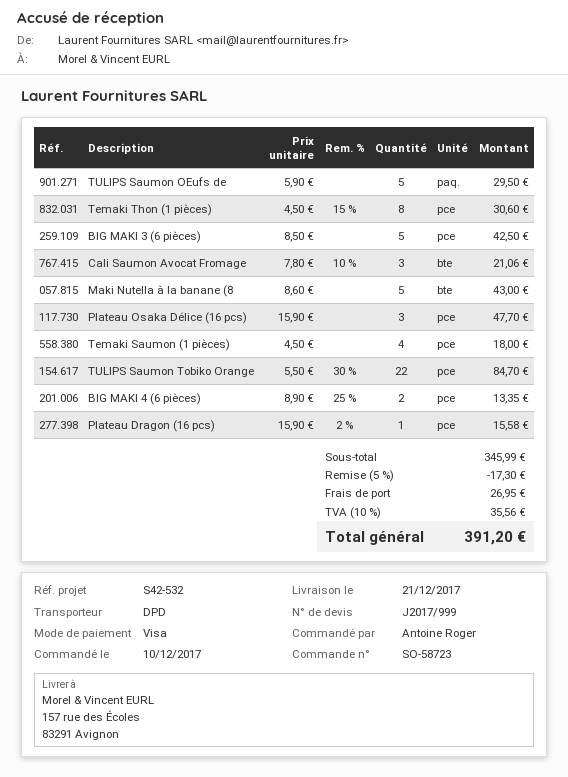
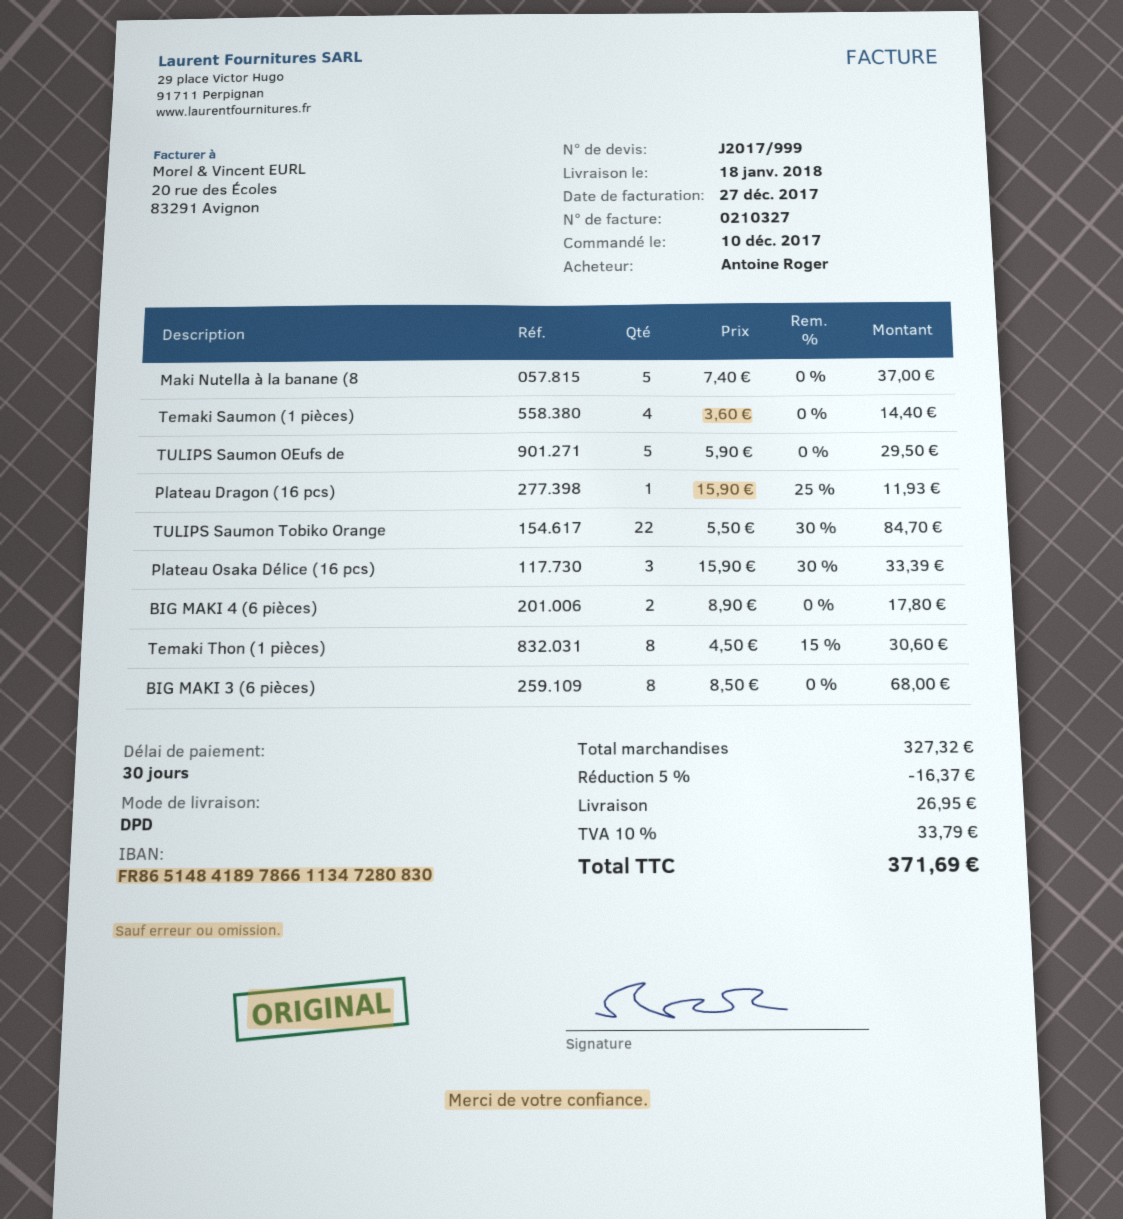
delivery date: 2017-12-21 -> 2018-01-18
BIG MAKI 3 (6 pièces): 5 x 8.50 = 42.50 -> 8 x 8.50 = 68.00
Cali Saumon Avocat Fromage: 3 x 7.80 - 10% = 21.06 -> none
Maki Nutella à la banane (8: 5 x 8.60 = 43.00 -> 5 x 7.40 = 37.00
Plateau Osaka Délice (16 pcs): 3 x 15.90 = 47.70 -> 3 x 15.90 - 30% = 33.39
Temaki Saumon (1 pièces): 4 x 4.50 = 18.00 -> 4 x 3.60 = 14.40
BIG MAKI 4 (6 pièces): 2 x 8.90 - 25% = 13.35 -> 2 x 8.90 = 17.80
Plateau Dragon (16 pcs): 1 x 15.90 - 2% = 15.58 -> 1 x 15.90 - 25% = 11.93
subtotal: 345.99 -> 327.32
discount: 5% = 17.30 -> 5% = 16.37
tax: 10% = 35.56 -> 10% = 33.79
total: 391.20 -> 371.69

